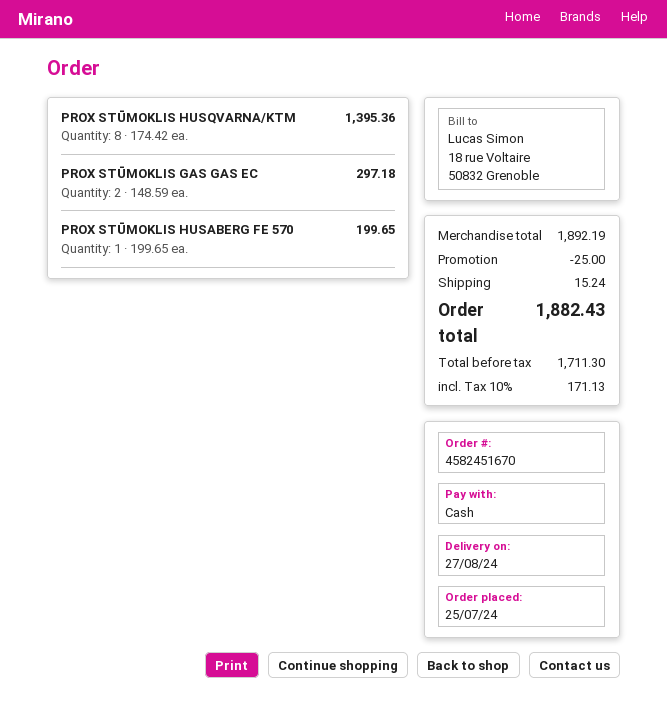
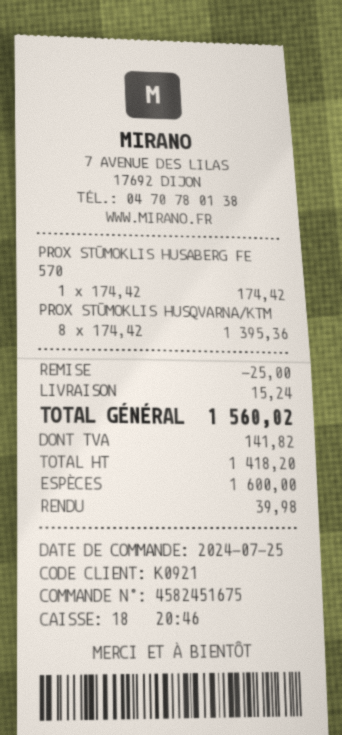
order number: 4582451670 -> 4582451675
PROX STŪMOKLIS GAS GAS EC: 2 x 148.59 = 297.18 -> none
PROX STŪMOKLIS HUSABERG FE 570: 1 x 199.65 = 199.65 -> 1 x 174.42 = 174.42
net: 1711.30 -> 1418.20
tax: 171.13 -> 141.82
total: 1882.43 -> 1560.02

